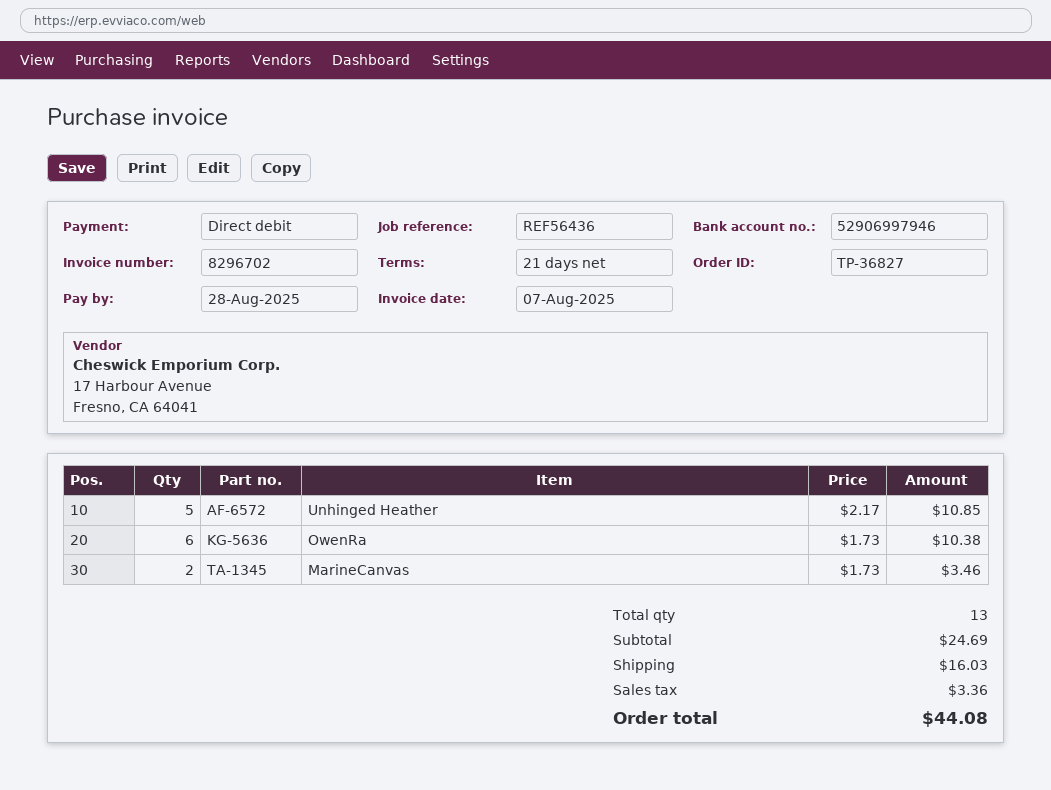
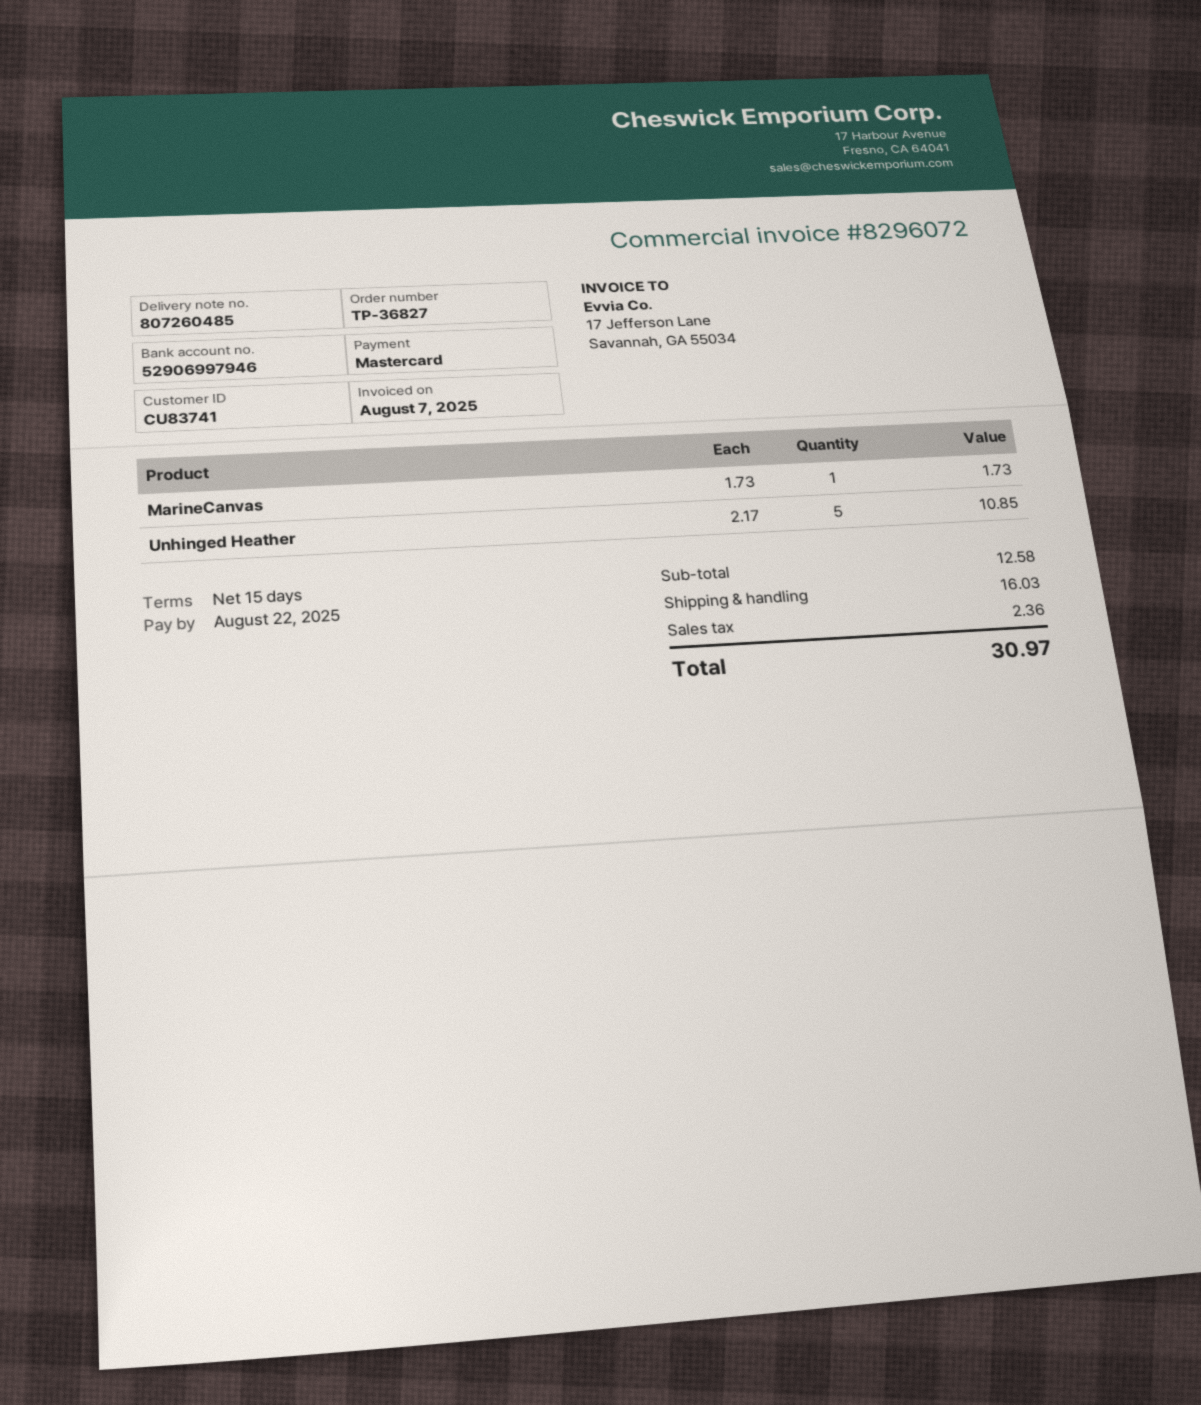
invoice number: 8296702 -> 8296072
payment terms: 21 days -> 15 days
due date: 2025-08-28 -> 2025-08-22
payment method: direct debit -> Mastercard
OwenRa: 6 x 1.73 = 10.38 -> none
MarineCanvas: 2 x 1.73 = 3.46 -> 1 x 1.73 = 1.73
subtotal: 24.69 -> 12.58
tax: 3.36 -> 2.36
total: 44.08 -> 30.97

